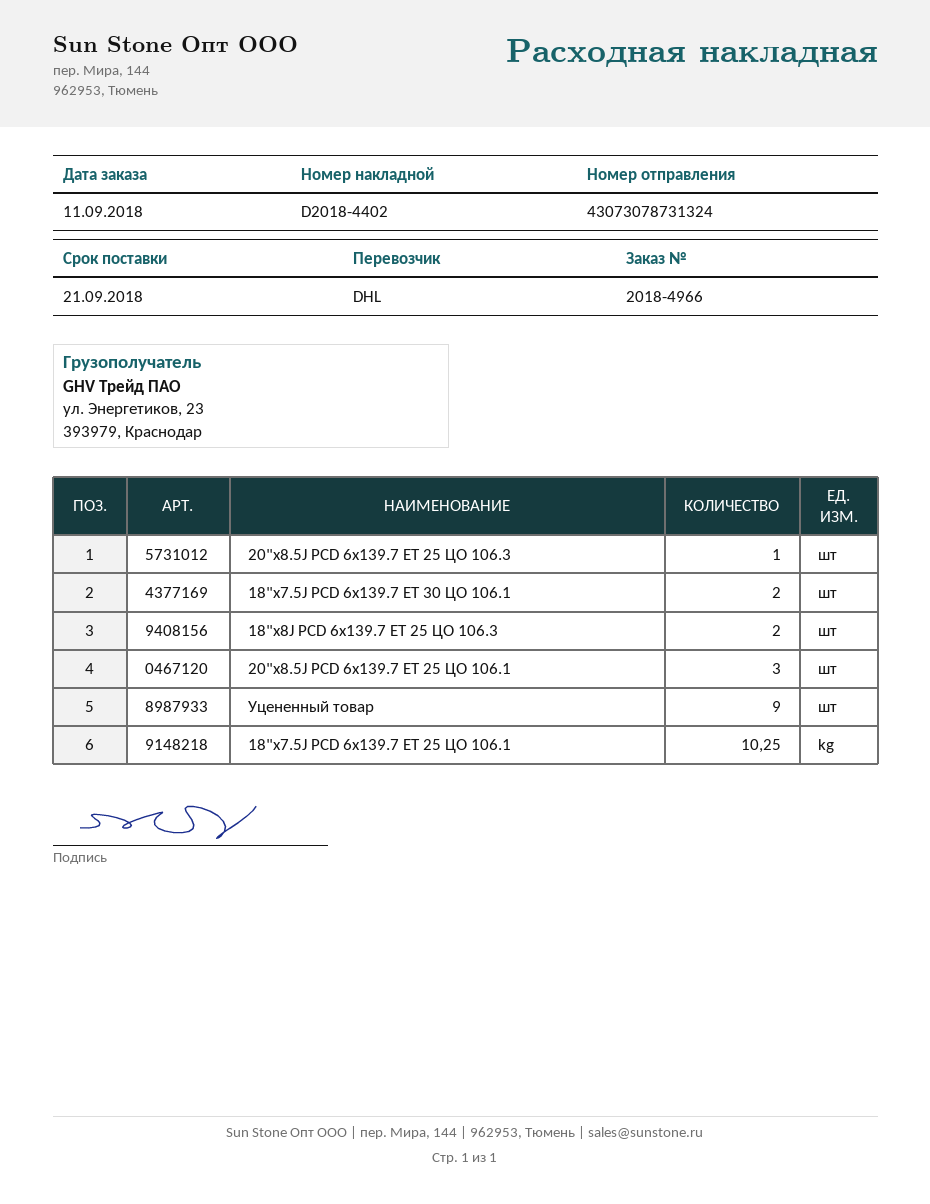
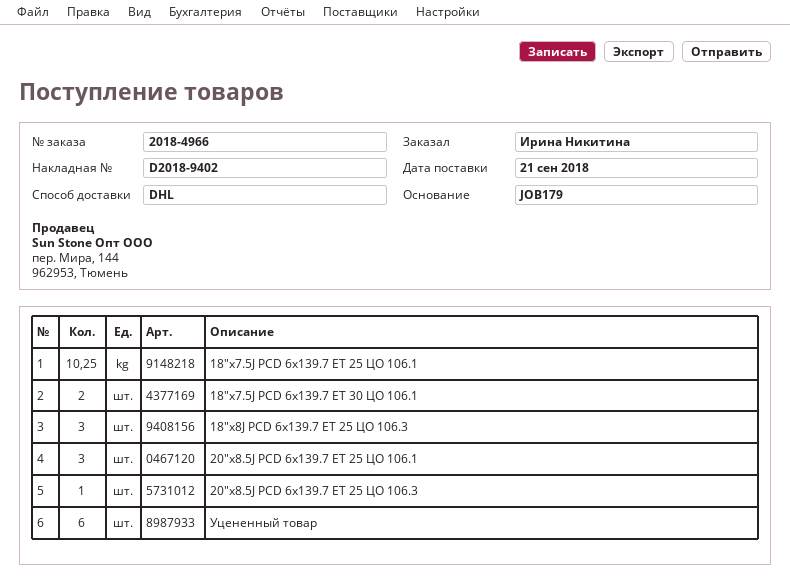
delivery note number: D2018-4402 -> D2018-9402
18"x8J PCD 6x139.7 ЕТ 25 ЦО 106.3: 2 -> 3
Уцененный товар: 9 -> 6

